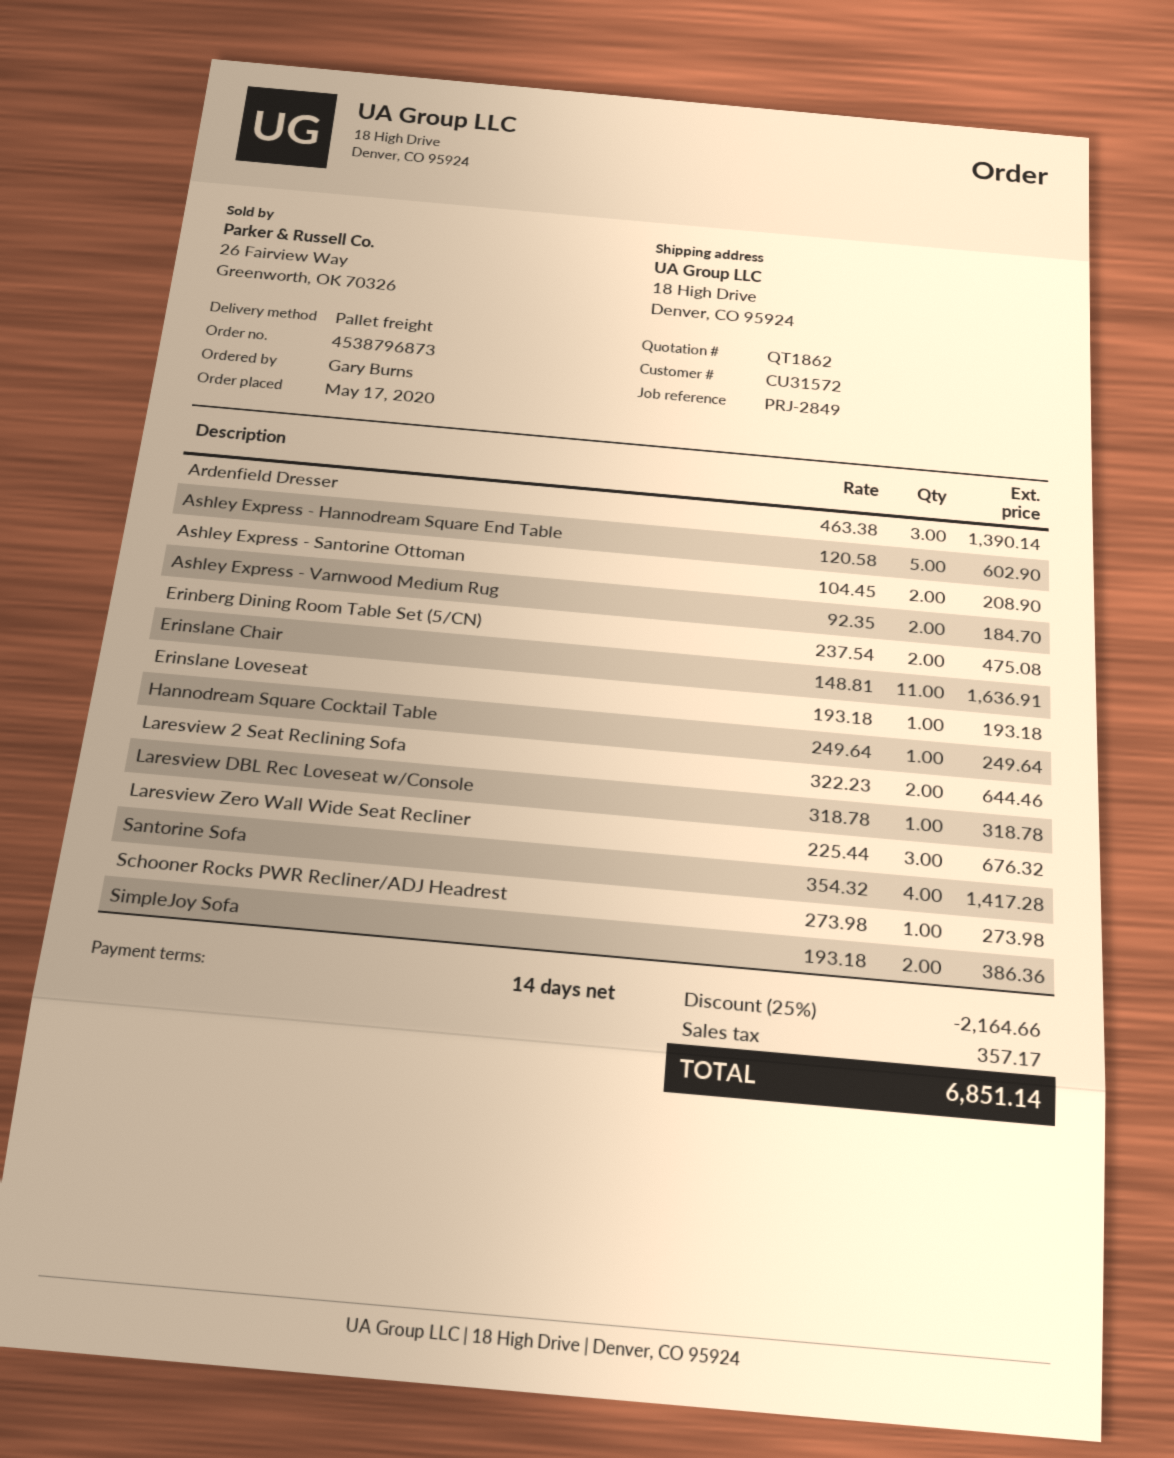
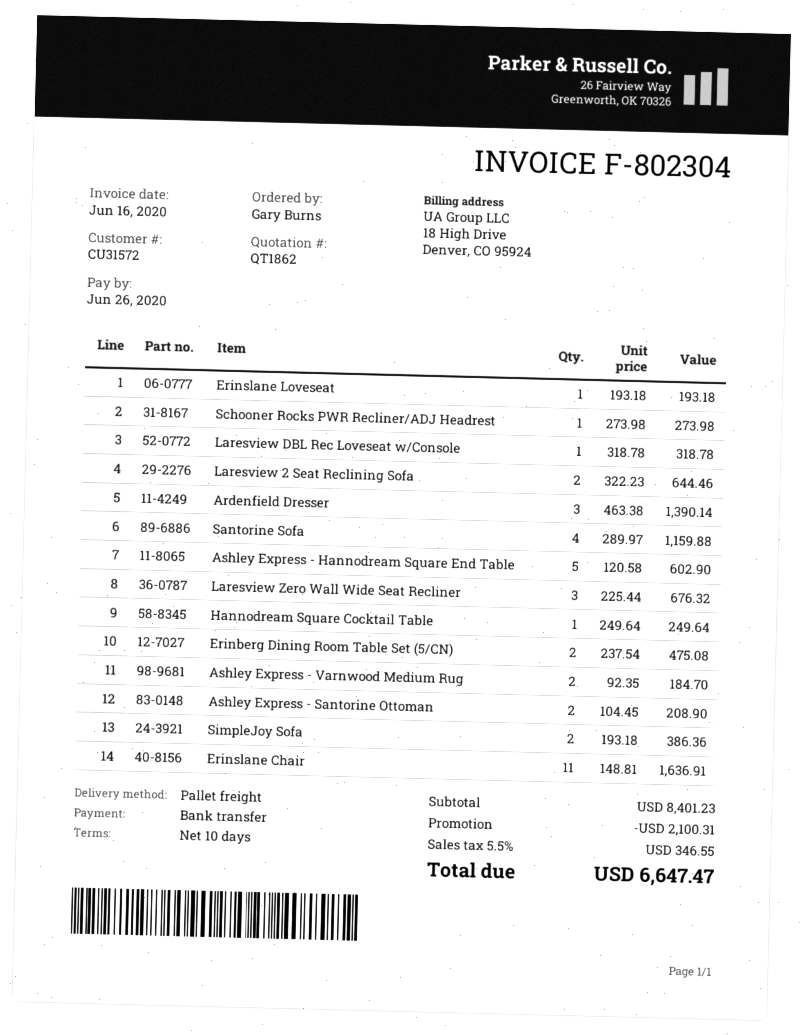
payment terms: 14 days -> 10 days
Santorine Sofa: 4 x 354.32 = 1417.28 -> 4 x 289.97 = 1159.88
discount: 2164.66 -> 2100.31
tax: 357.17 -> 346.55
total: 6851.14 -> 6647.47

